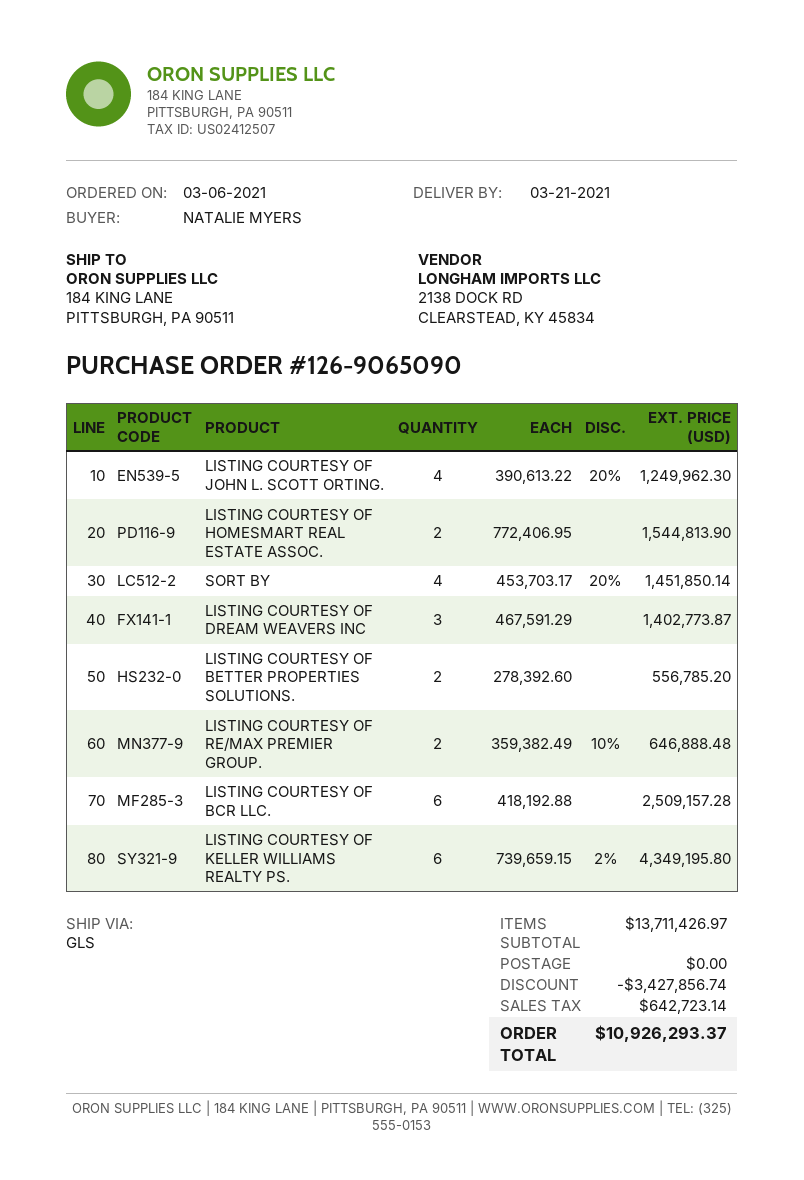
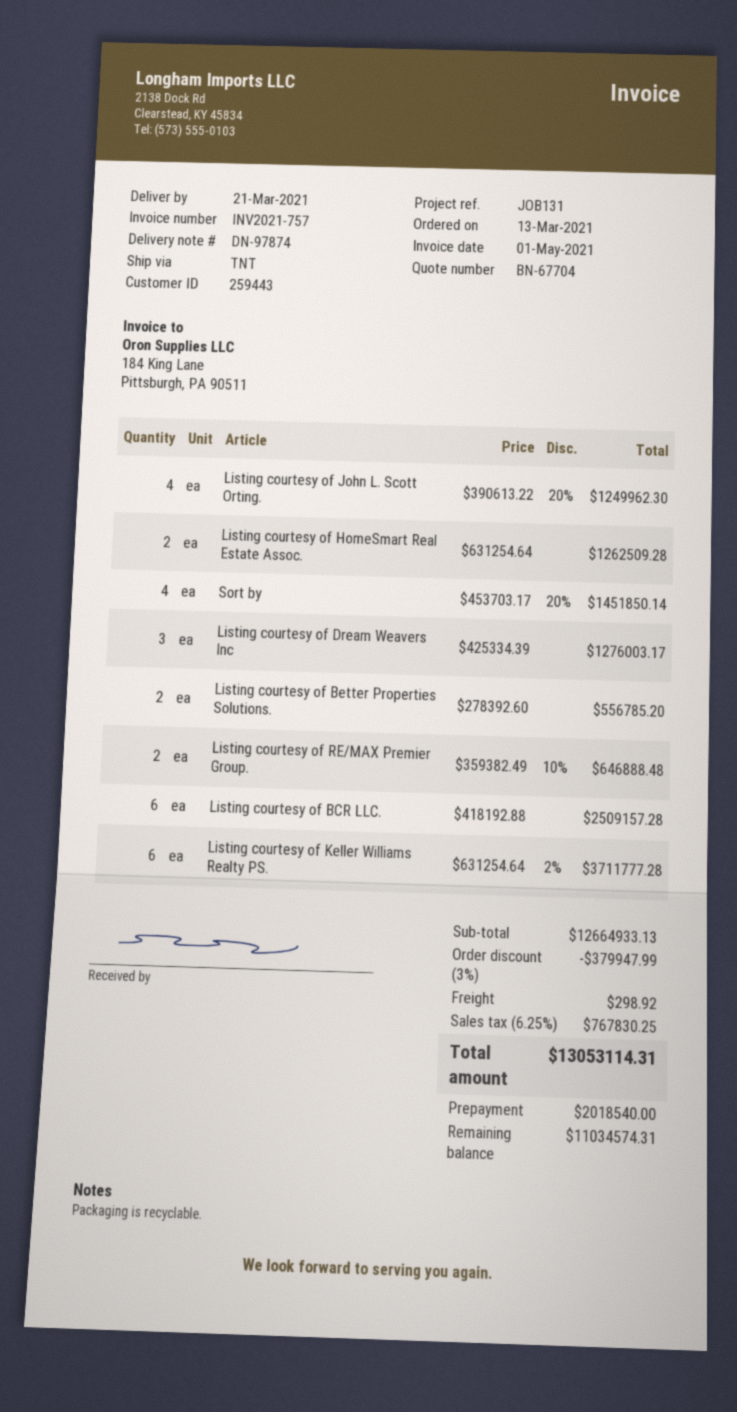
order date: 2021-03-06 -> 2021-03-13
shipping method: GLS -> TNT
LISTING COURTESY OF HOMESMART REAL ESTATE ASSOC.: 2 x 772406.95 = 1544813.90 -> 2 x 631254.64 = 1262509.28
LISTING COURTESY OF DREAM WEAVERS INC: 3 x 467591.29 = 1402773.87 -> 3 x 425334.39 = 1276003.17
LISTING COURTESY OF KELLER WILLIAMS REALTY PS.: 6 x 739659.15 - 2% = 4349195.80 -> 6 x 631254.64 - 2% = 3711777.28
subtotal: 13711426.97 -> 12664933.13
discount: 3427856.74 -> 379947.99
shipping: 0.00 -> 298.92
tax: 642723.14 -> 767830.25
total: 10926293.37 -> 13053114.31

